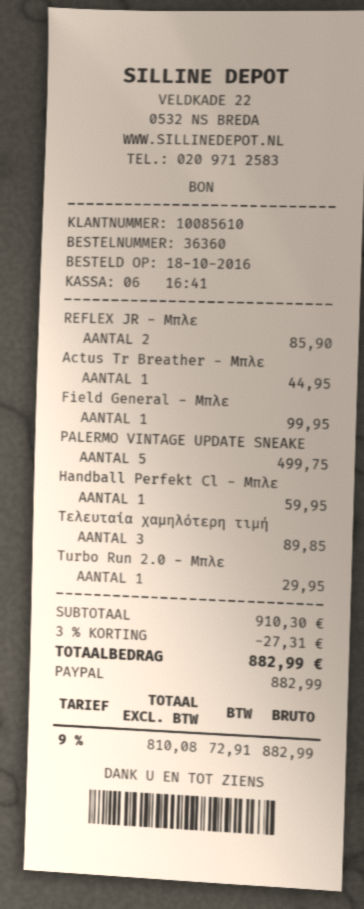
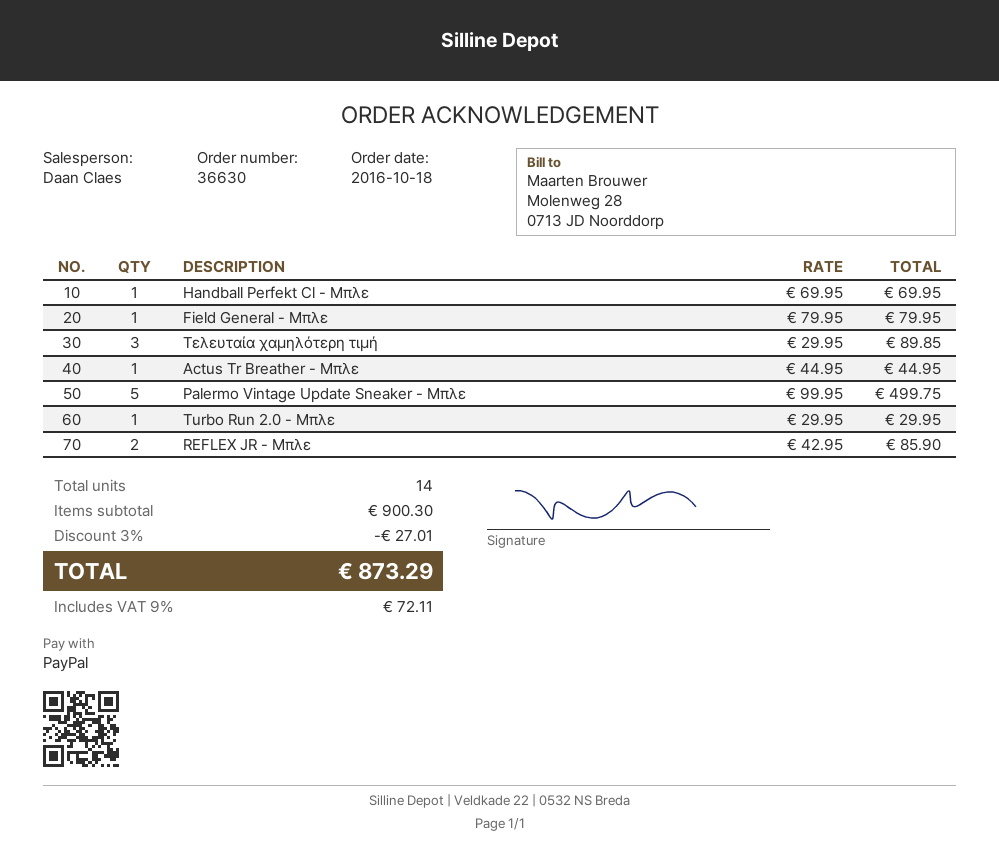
order number: 36360 -> 36630
Field General - Μπλε: 1 for 99.95 -> 1 for 79.95
Handball Perfekt Cl - Μπλε: 1 for 59.95 -> 1 for 69.95
subtotal: 910.30 -> 900.30
discount: 3% = 27.31 -> 3% = 27.01
tax: 9% = 72.91 -> 9% = 72.11
total: 882.99 -> 873.29

